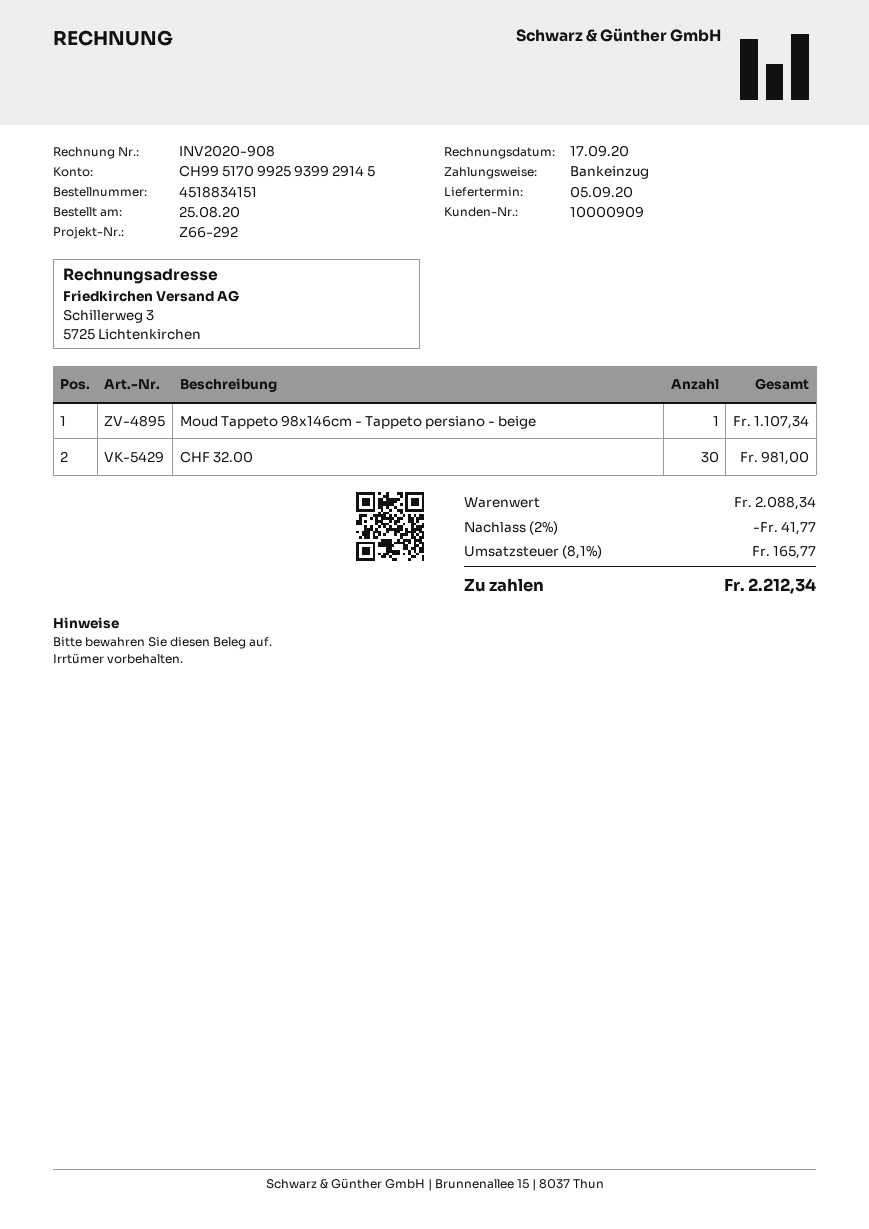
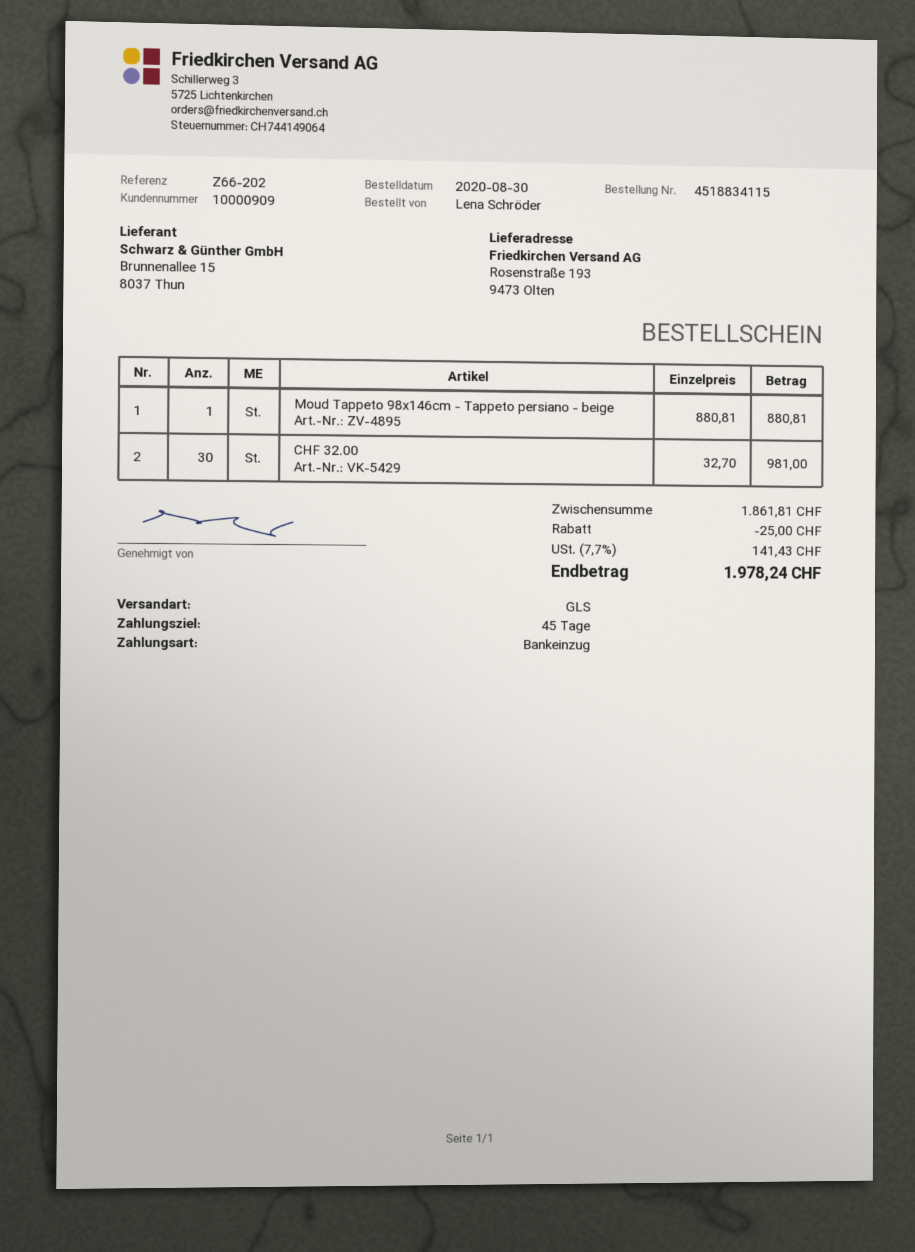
order number: 4518834151 -> 4518834115
order date: 2020-08-25 -> 2020-08-30
reference: Z66-292 -> Z66-202
Moud Tappeto 98x146cm - Tappeto persiano - beige: 1 for 1107.34 -> 1 for 880.81
subtotal: 2088.34 -> 1861.81
discount: 41.77 -> 25.00
tax: 8.1% = 165.77 -> 7.7% = 141.43
total: 2212.34 -> 1978.24

